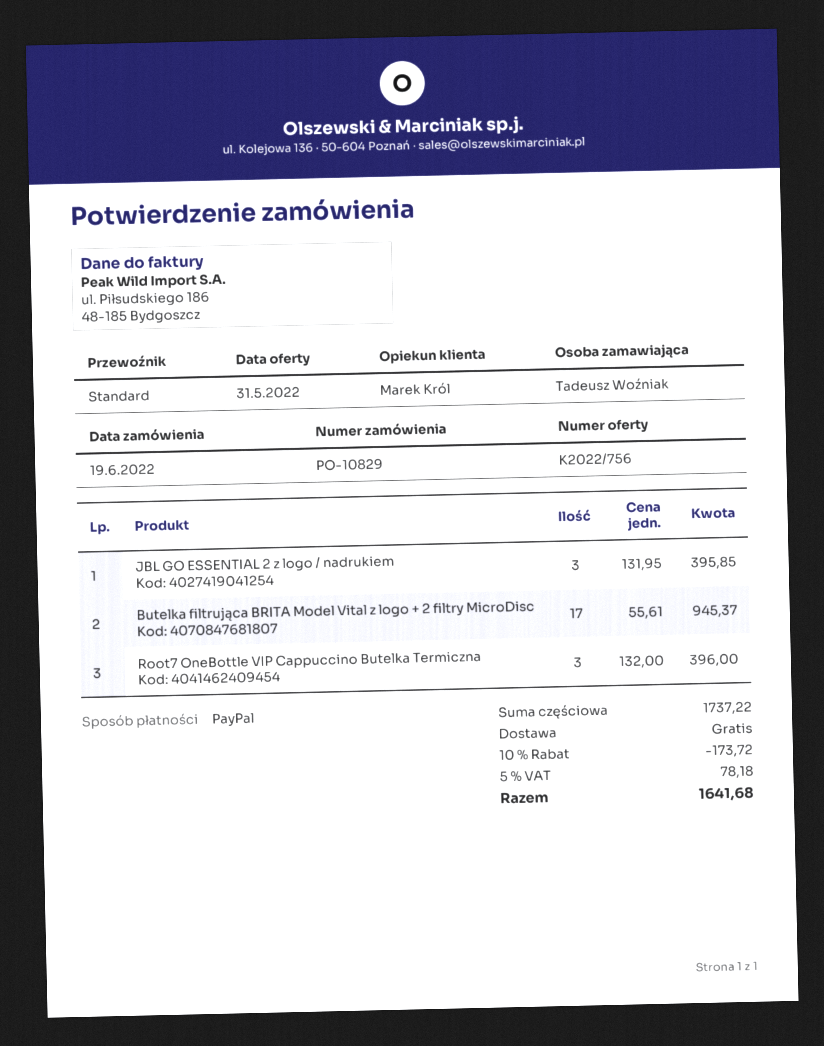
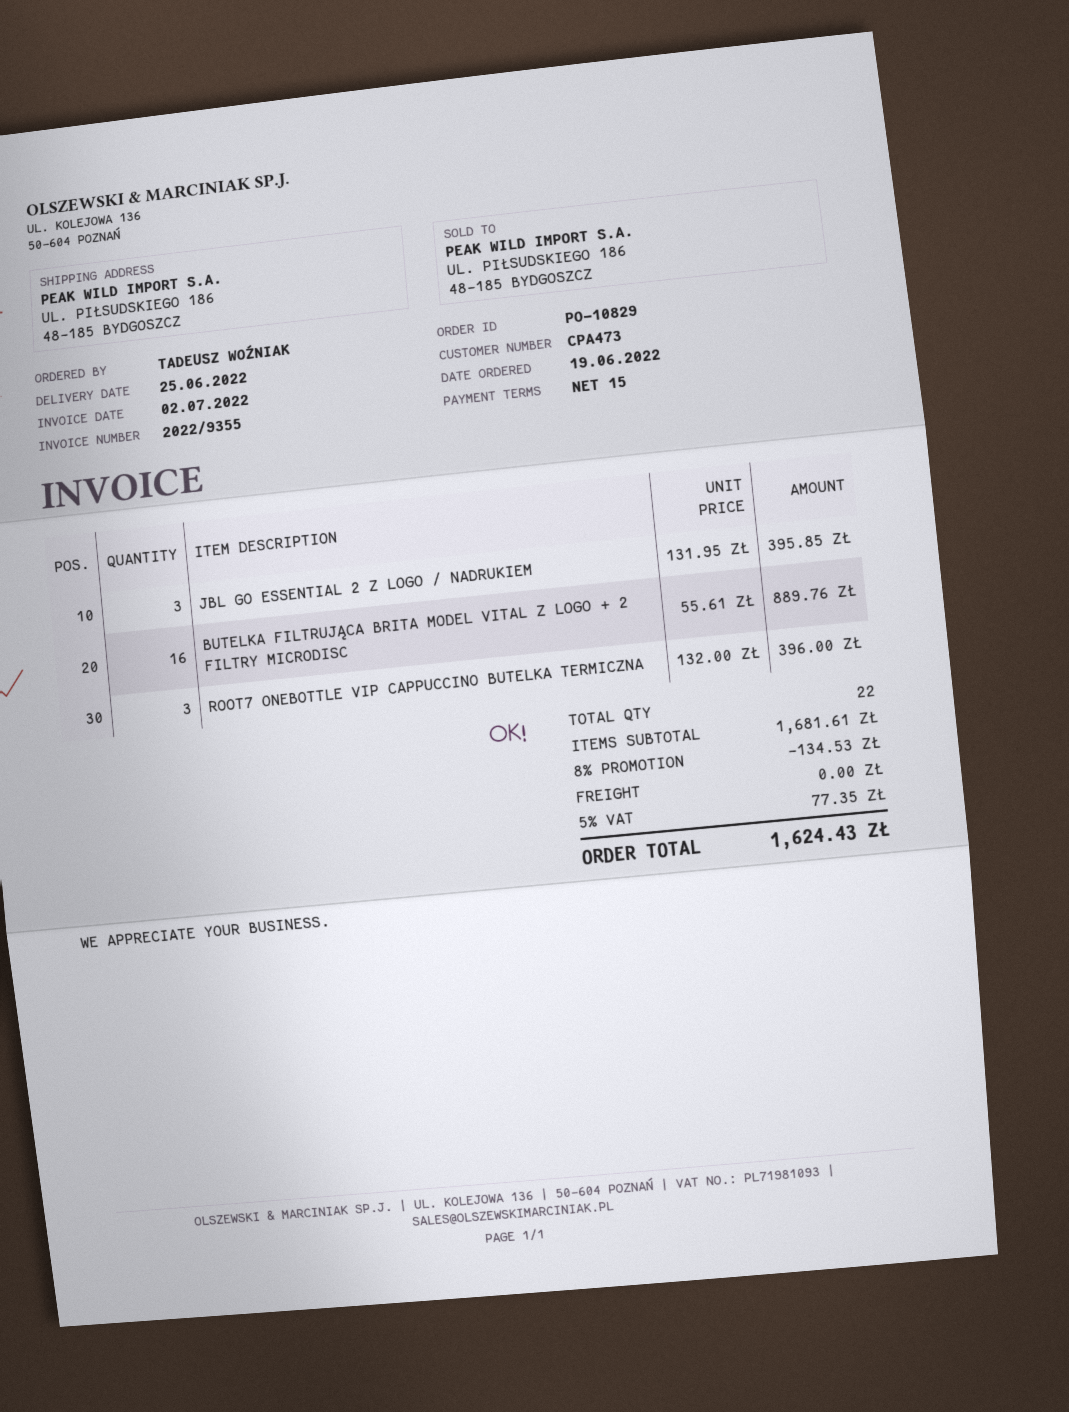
Butelka filtrująca BRITA Model Vital z logo + 2 filtry MicroDisc: 17 x 55.61 = 945.37 -> 16 x 55.61 = 889.76
subtotal: 1737.22 -> 1681.61
discount: 10% = 173.72 -> 8% = 134.53
tax: 5% = 78.18 -> 5% = 77.35
total: 1641.68 -> 1624.43

